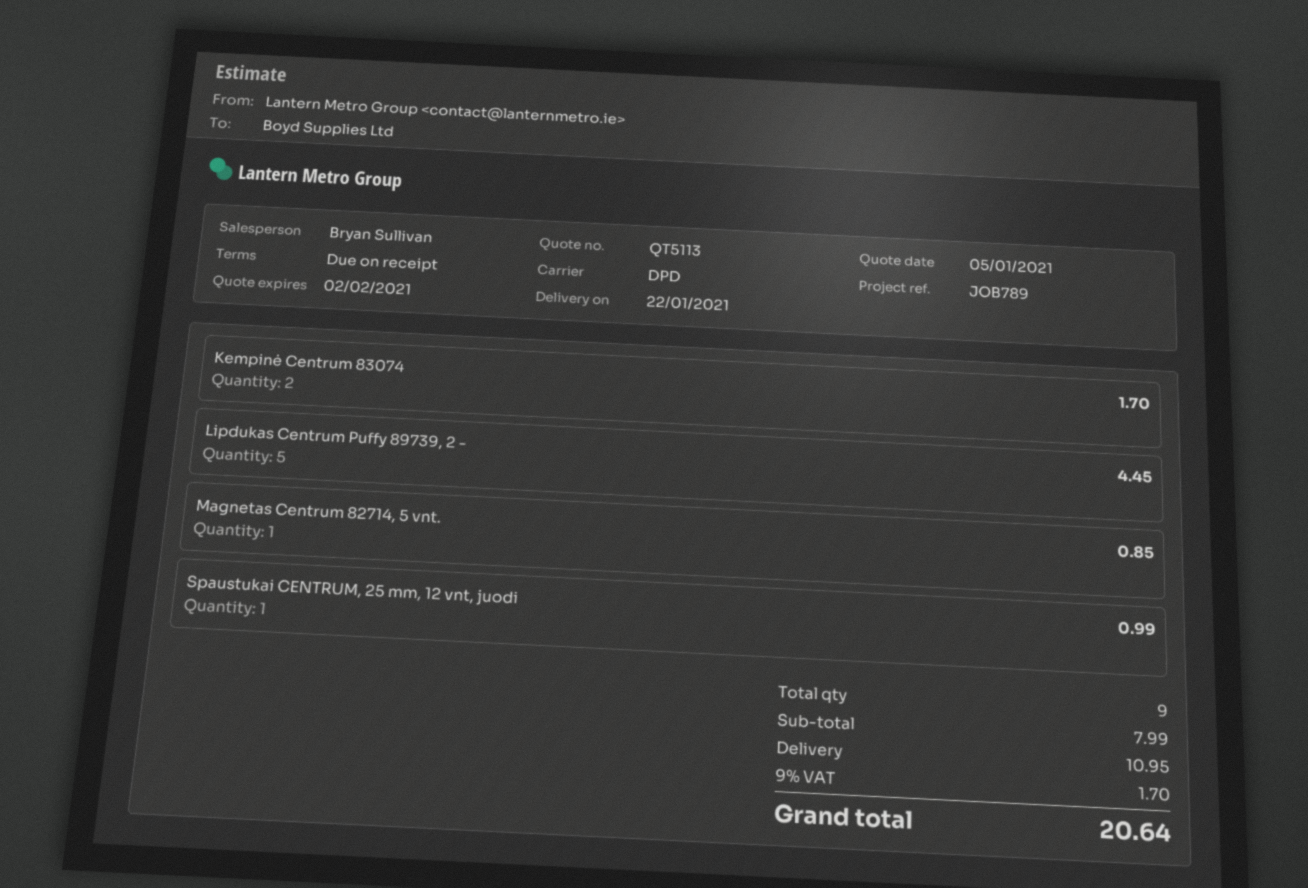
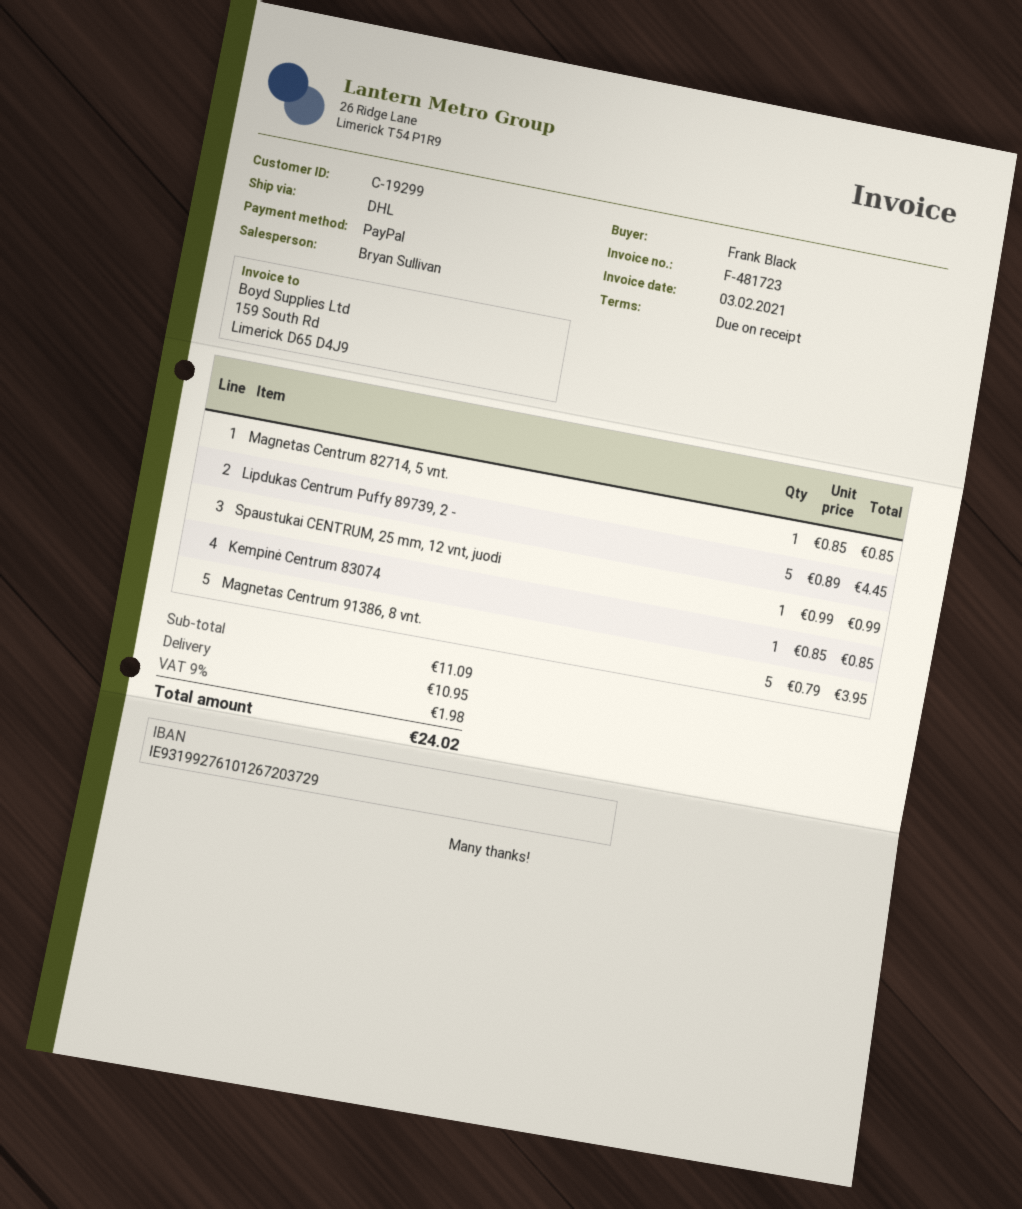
shipping method: DPD -> DHL
Kempinė Centrum 83074: 2 for 1.70 -> 1 for 0.85
Magnetas Centrum 91386, 8 vnt.: none -> 5 for 3.95
subtotal: 7.99 -> 11.09
tax: 9% = 1.70 -> 9% = 1.98
total: 20.64 -> 24.02

